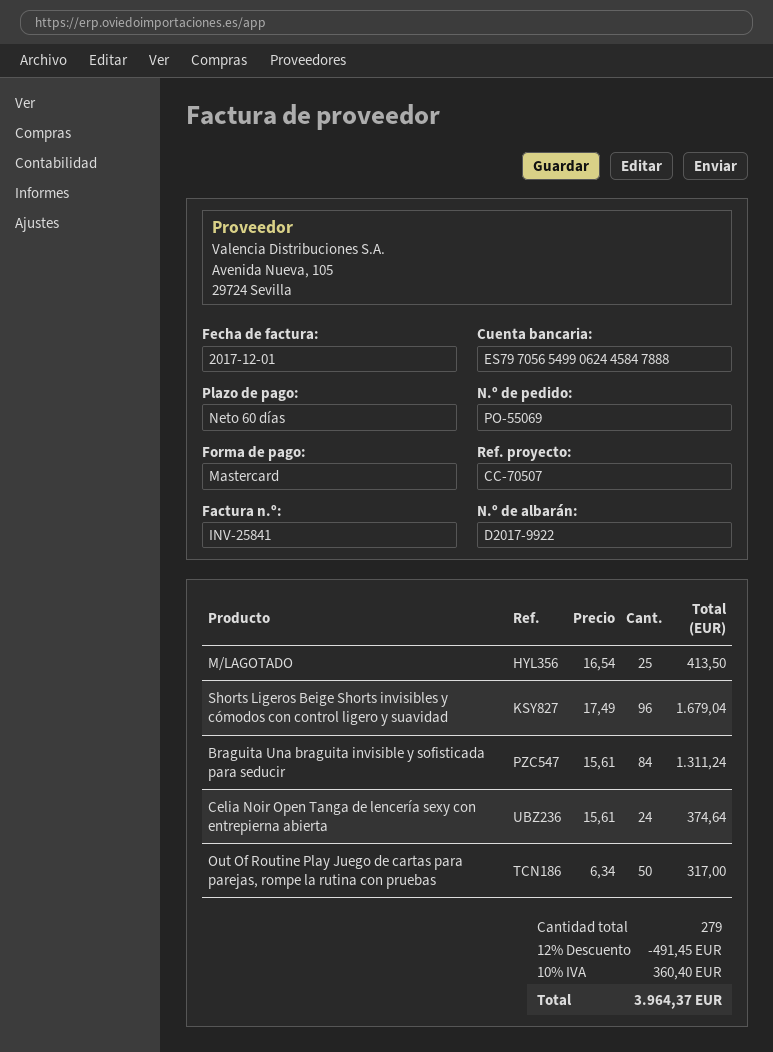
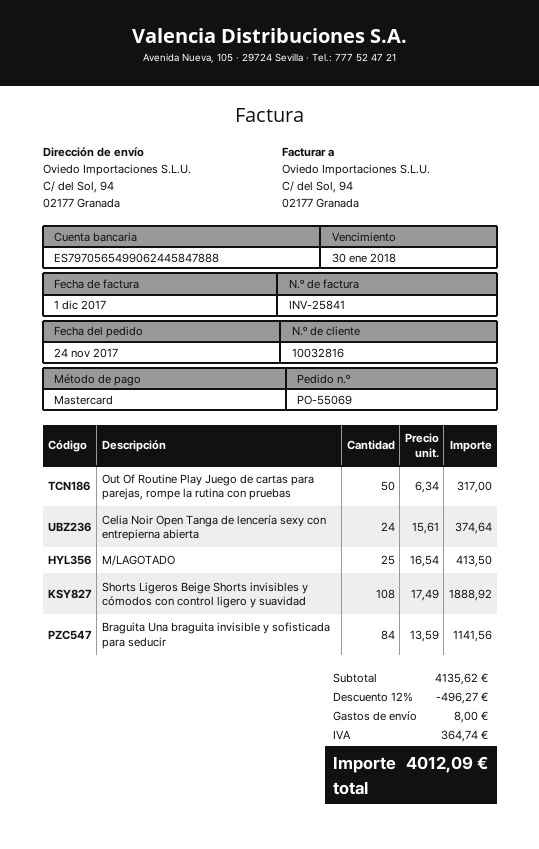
Shorts Ligeros Beige Shorts invisibles y cómodos con control ligero y suavidad: 96 x 17.49 = 1679.04 -> 108 x 17.49 = 1888.92
Braguita Una braguita invisible y sofisticada para seducir: 84 x 15.61 = 1311.24 -> 84 x 13.59 = 1141.56
discount: 12% = 491.45 -> 12% = 496.27
shipping: none -> 8.00
tax: 360.40 -> 364.74
total: 3964.37 -> 4012.09

